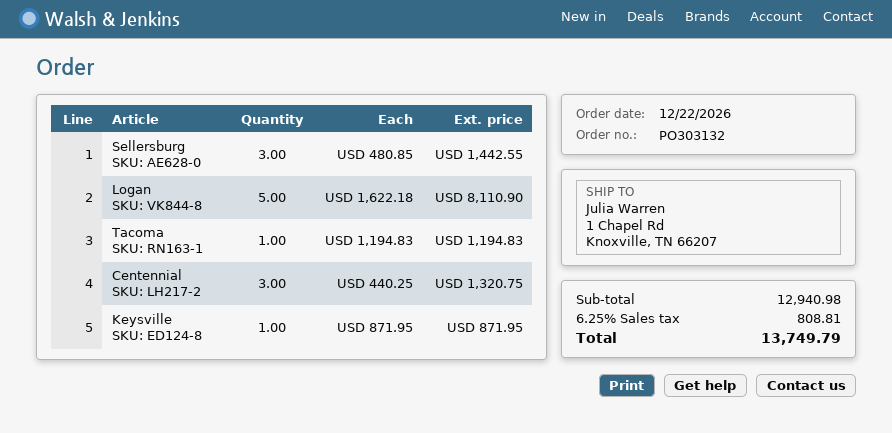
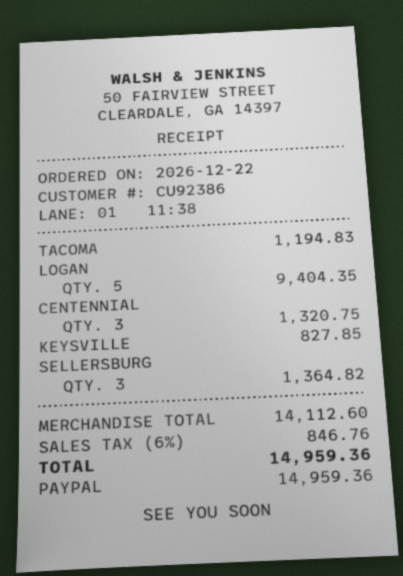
Sellersburg: 3 for 1442.55 -> 3 for 1364.82
Logan: 5 for 8110.90 -> 5 for 9404.35
Keysville: 1 for 871.95 -> 1 for 827.85
subtotal: 12940.98 -> 14112.60
tax: 6.25% = 808.81 -> 6% = 846.76
total: 13749.79 -> 14959.36

